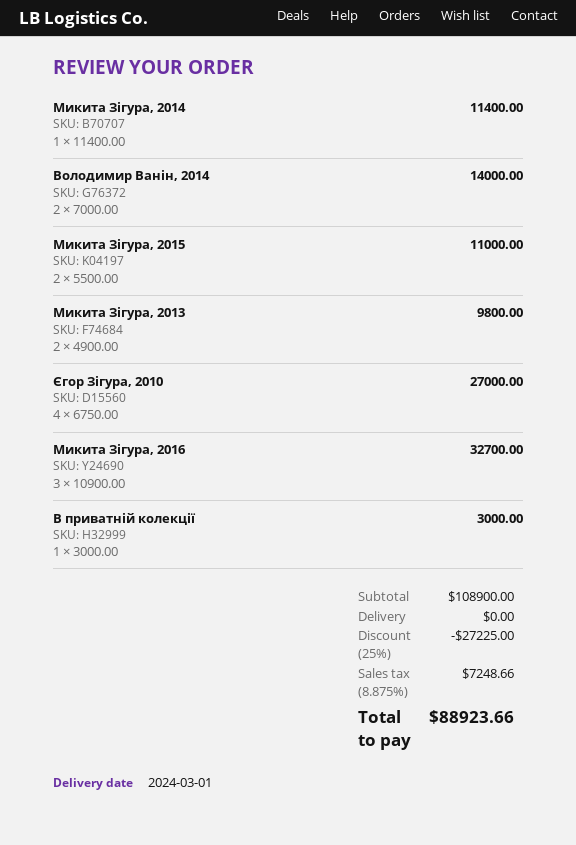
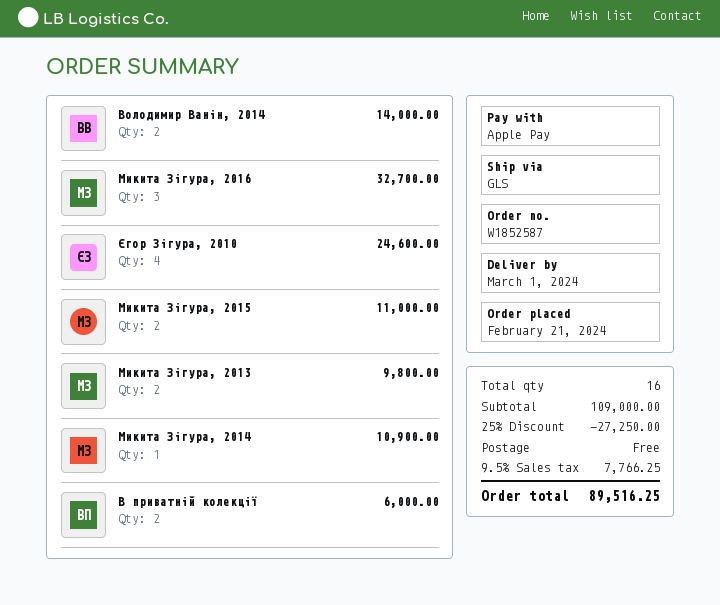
Микита Зігура, 2014: 1 for 11400.00 -> 1 for 10900.00
Єгор Зігура, 2010: 4 for 27000.00 -> 4 for 24600.00
В приватній колекції: 1 for 3000.00 -> 2 for 6000.00
subtotal: 108900.00 -> 109000.00
discount: 25% = 27225.00 -> 25% = 27250.00
tax: 8.875% = 7248.66 -> 9.5% = 7766.25
total: 88923.66 -> 89516.25

